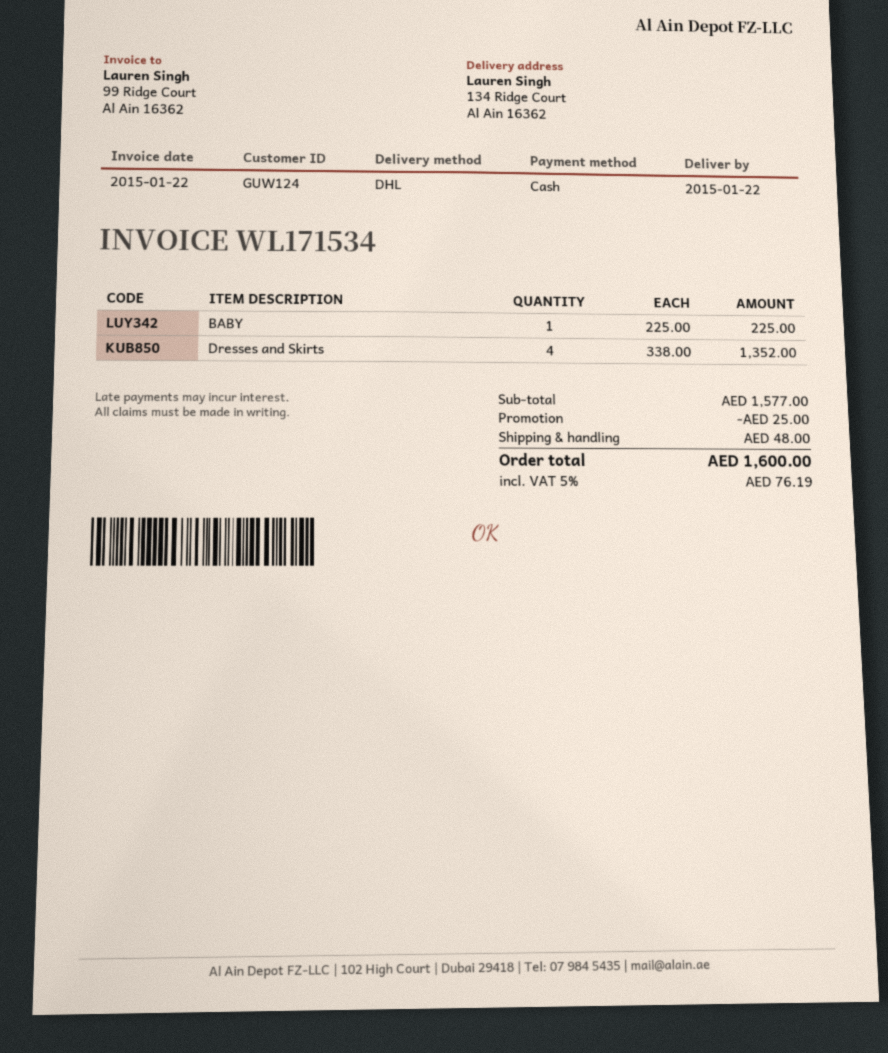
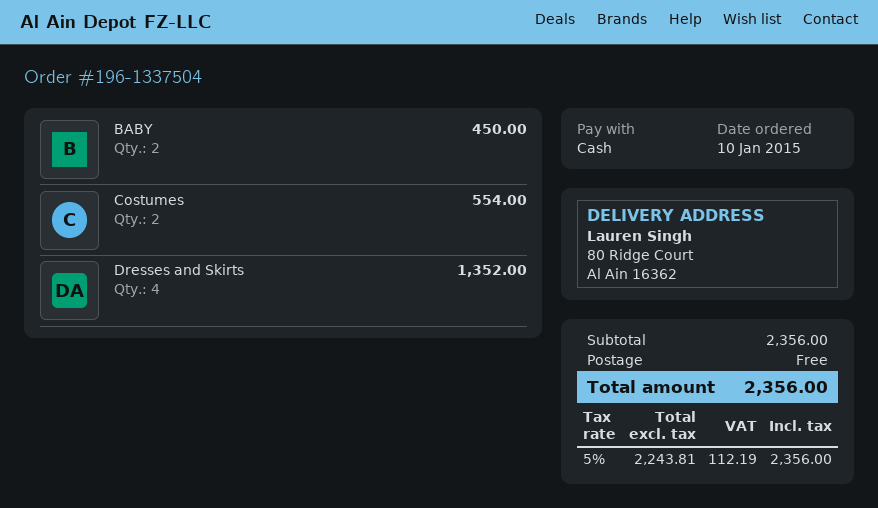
ship to: 134 Ridge Court, Al Ain 16362 -> 80 Ridge Court, Al Ain 16362
BABY: 1 for 225.00 -> 2 for 450.00
Costumes: none -> 2 for 554.00
subtotal: 1577.00 -> 2356.00
discount: 25.00 -> none
shipping: 48.00 -> 0.00
tax: 5% = 76.19 -> 5% = 112.19
total: 1600.00 -> 2356.00

